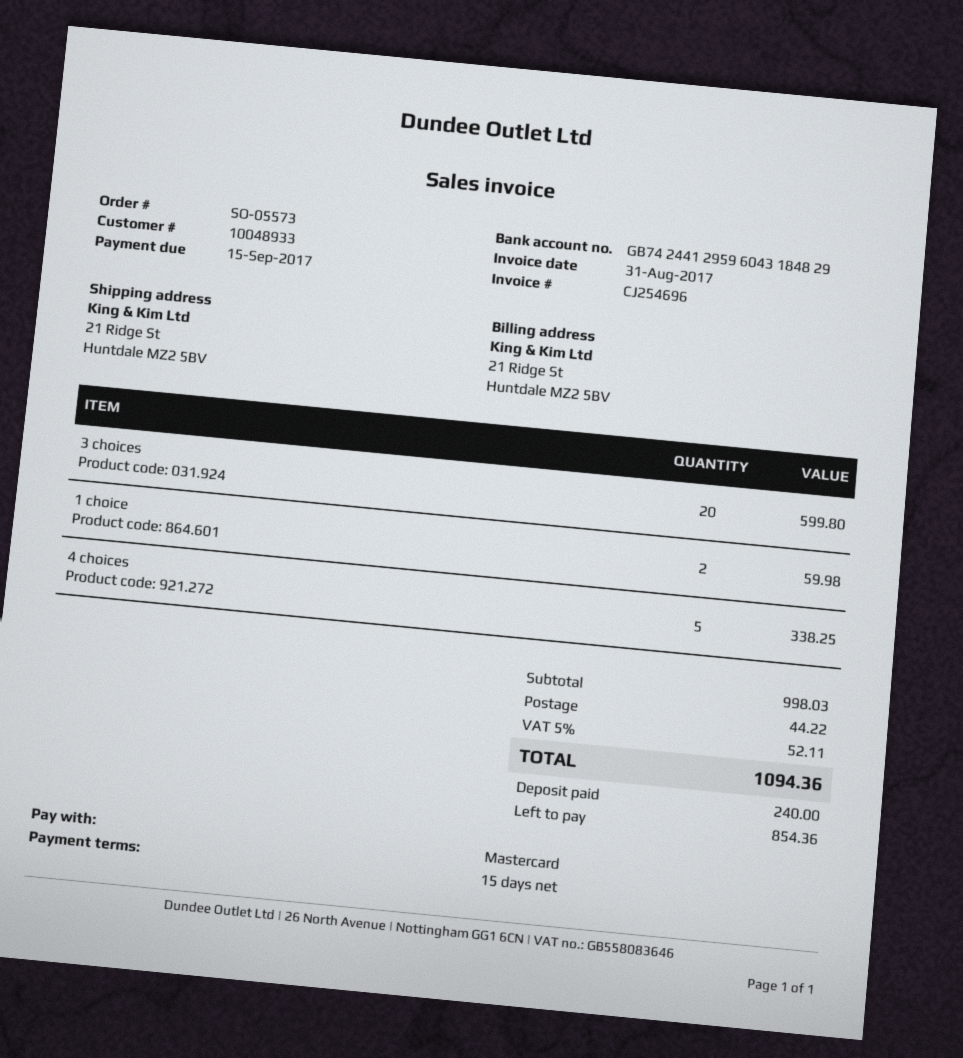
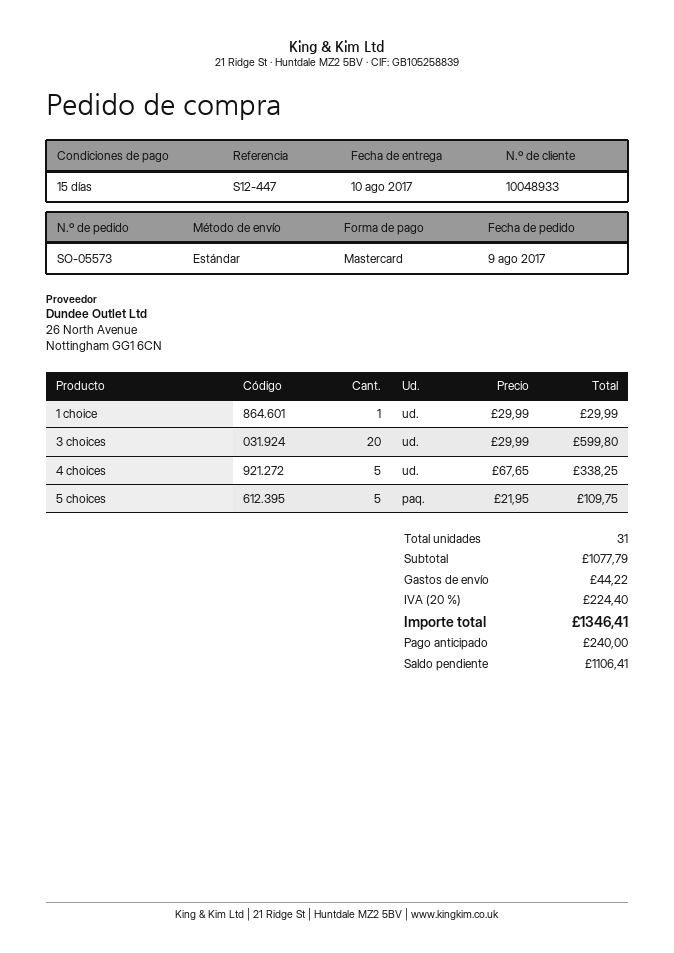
1 choice: 2 for 59.98 -> 1 for 29.99
5 choices: none -> 5 for 109.75
subtotal: 998.03 -> 1077.79
tax: 5% = 52.11 -> 20% = 224.40
total: 1094.36 -> 1346.41
balance: 854.36 -> 1106.41

